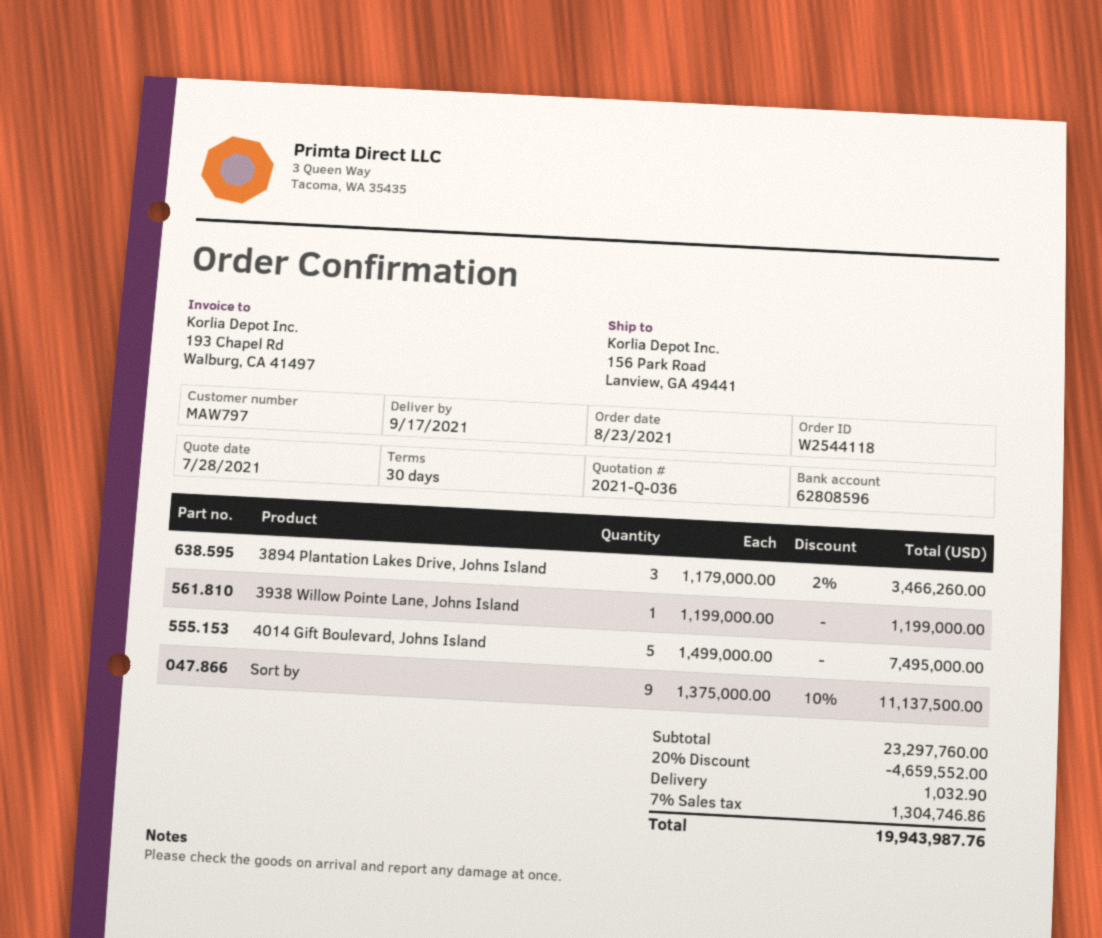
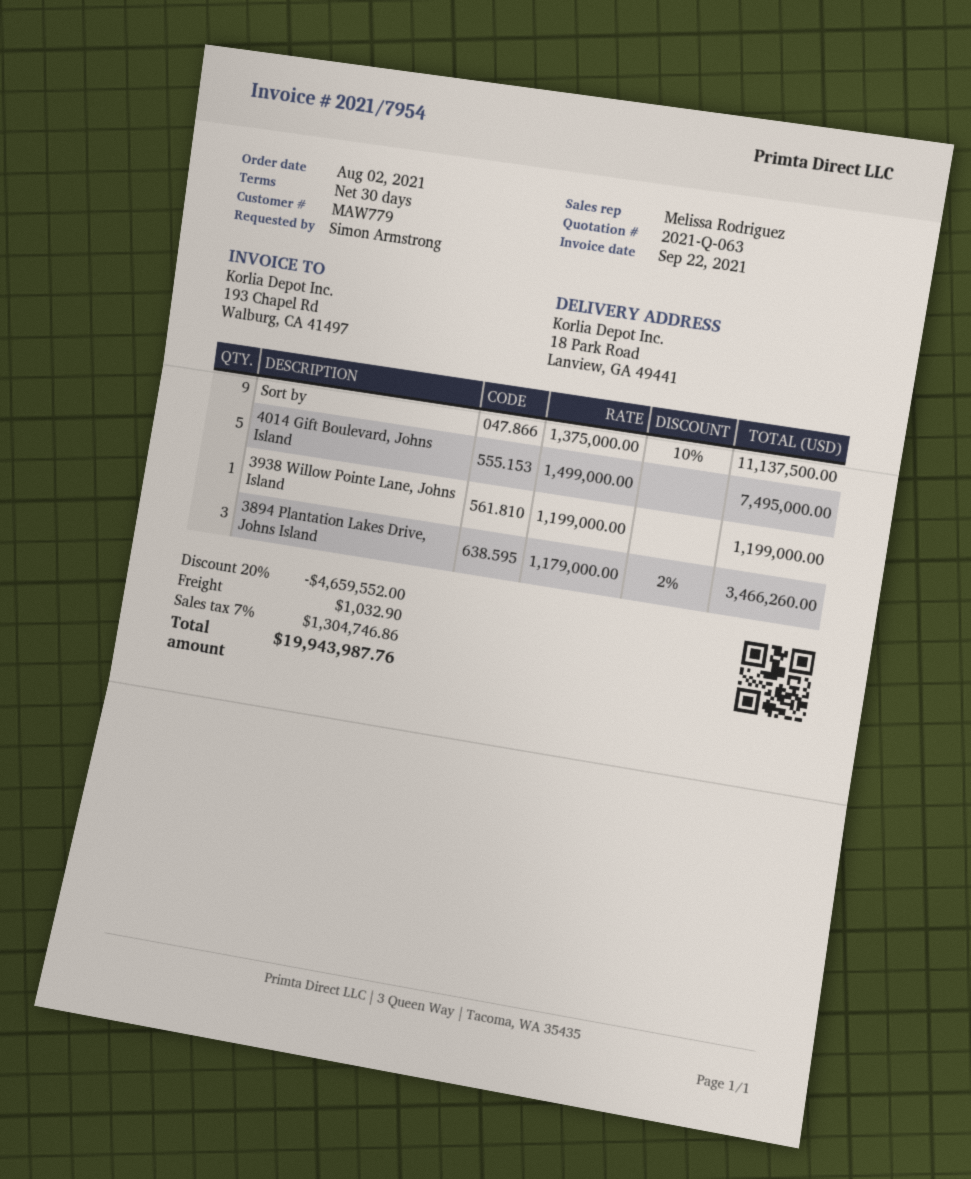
quote number: 2021-Q-036 -> 2021-Q-063
order date: 2021-08-23 -> 2021-08-02
customer number: MAW797 -> MAW779
ship to: 156 Park Road, Lanview, GA 49441 -> 18 Park Road, Lanview, GA 49441

